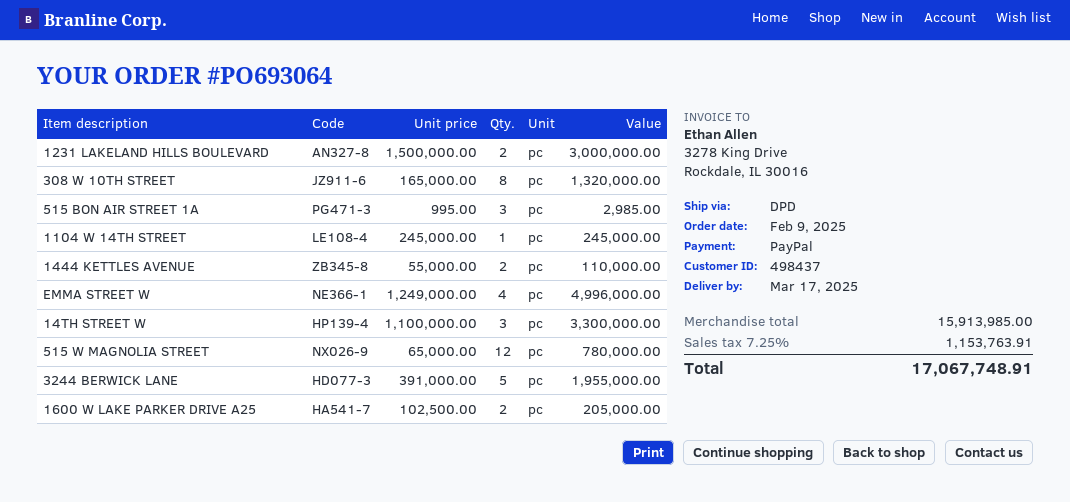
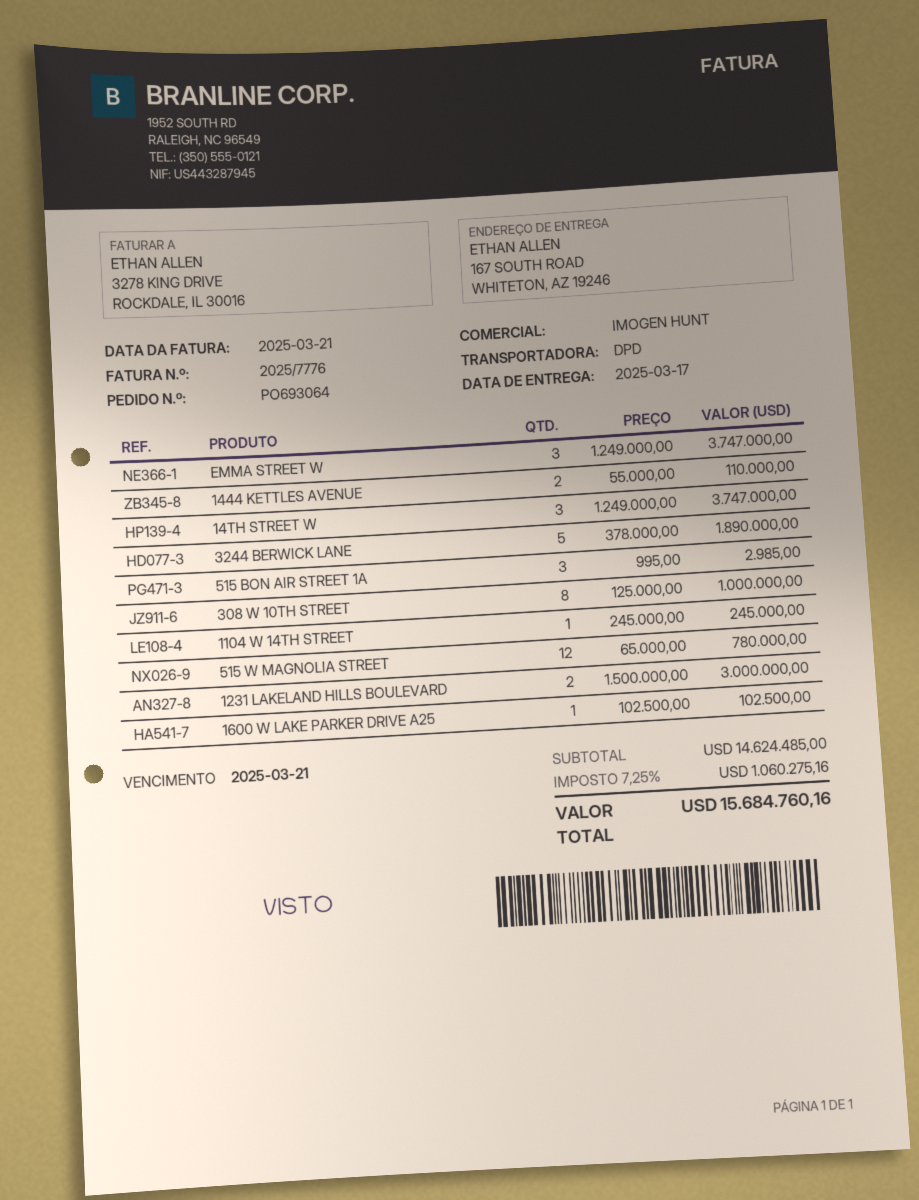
308 W 10TH STREET: 8 x 165000.00 = 1320000.00 -> 8 x 125000.00 = 1000000.00
EMMA STREET W: 4 x 1249000.00 = 4996000.00 -> 3 x 1249000.00 = 3747000.00
14TH STREET W: 3 x 1100000.00 = 3300000.00 -> 3 x 1249000.00 = 3747000.00
3244 BERWICK LANE: 5 x 391000.00 = 1955000.00 -> 5 x 378000.00 = 1890000.00
1600 W LAKE PARKER DRIVE A25: 2 x 102500.00 = 205000.00 -> 1 x 102500.00 = 102500.00
subtotal: 15913985.00 -> 14624485.00
tax: 7.25% = 1153763.91 -> 7.25% = 1060275.16
total: 17067748.91 -> 15684760.16

